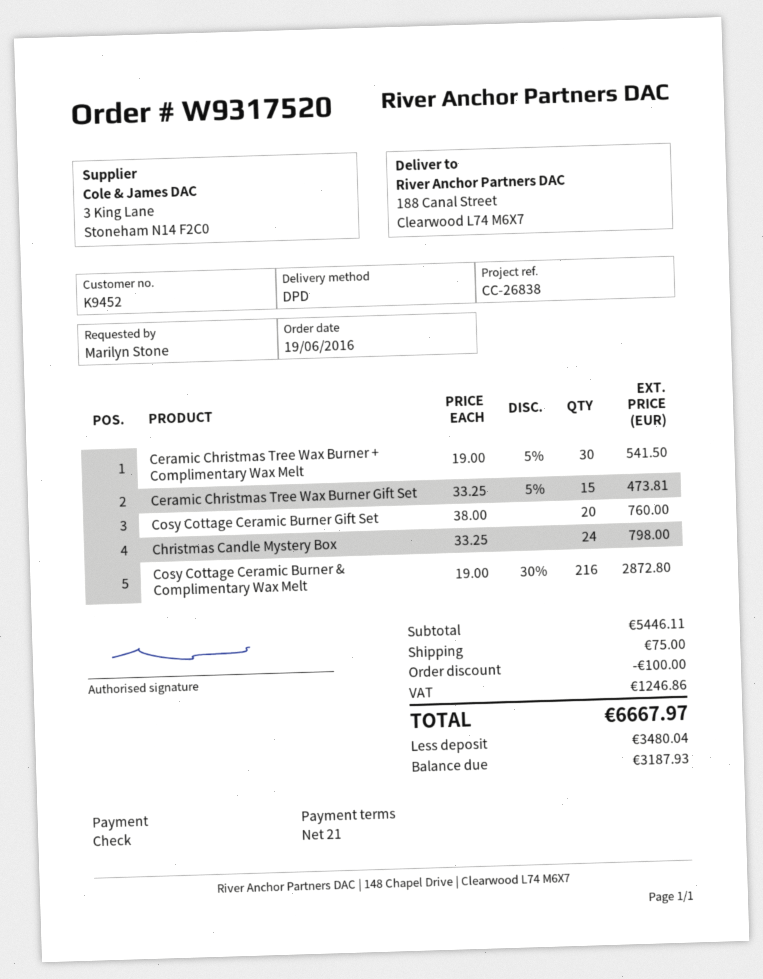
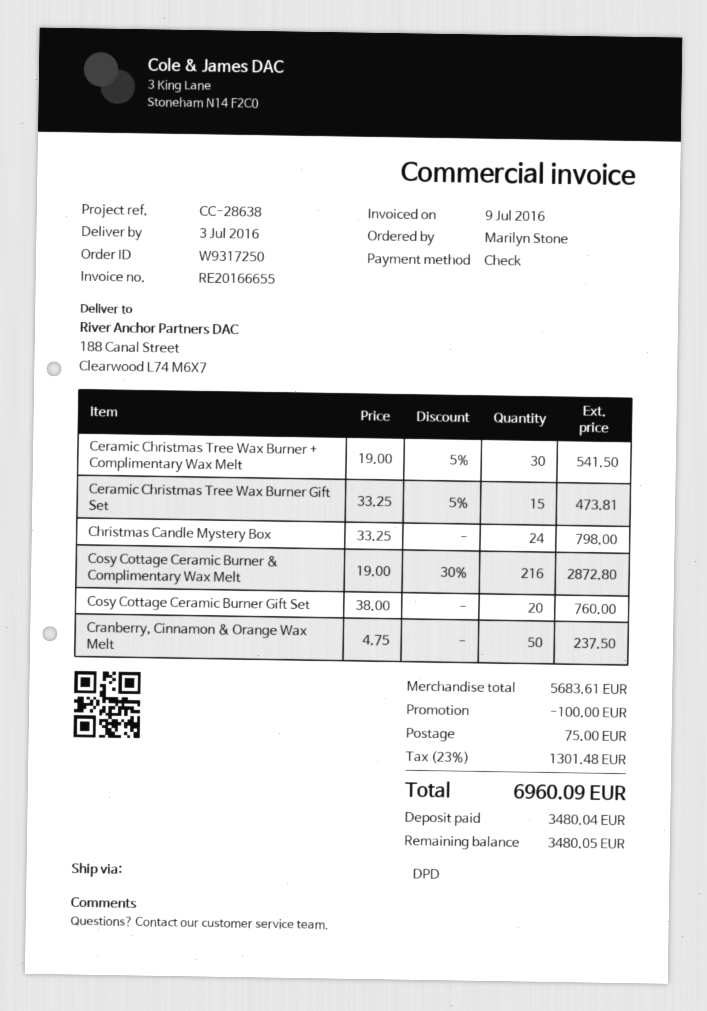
order number: W9317520 -> W9317250
reference: CC-26838 -> CC-28638
Cranberry, Cinnamon & Orange Wax Melt: none -> 50 x 4.75 = 237.50
subtotal: 5446.11 -> 5683.61
tax: 1246.86 -> 1301.48
total: 6667.97 -> 6960.09
balance: 3187.93 -> 3480.05

